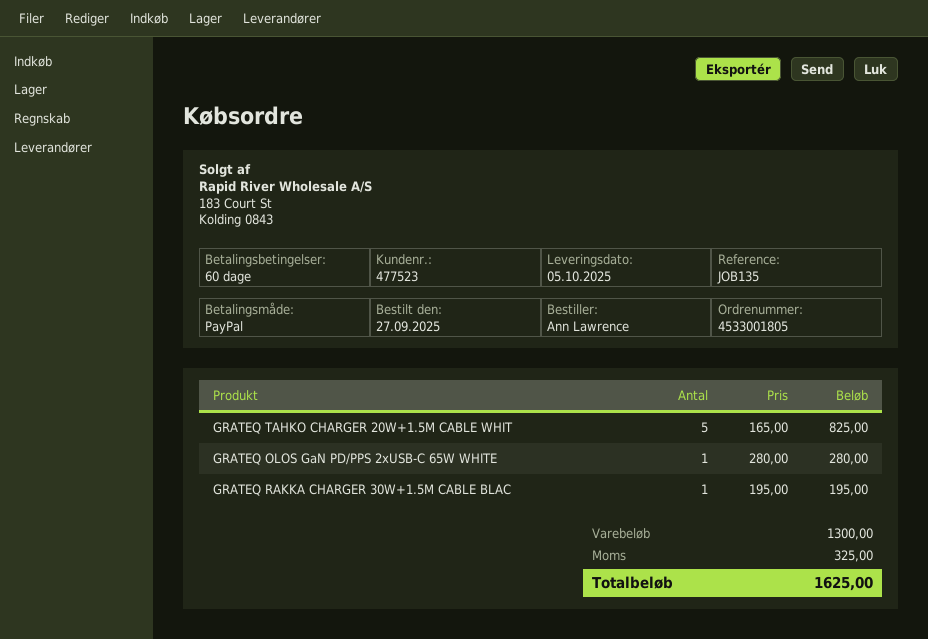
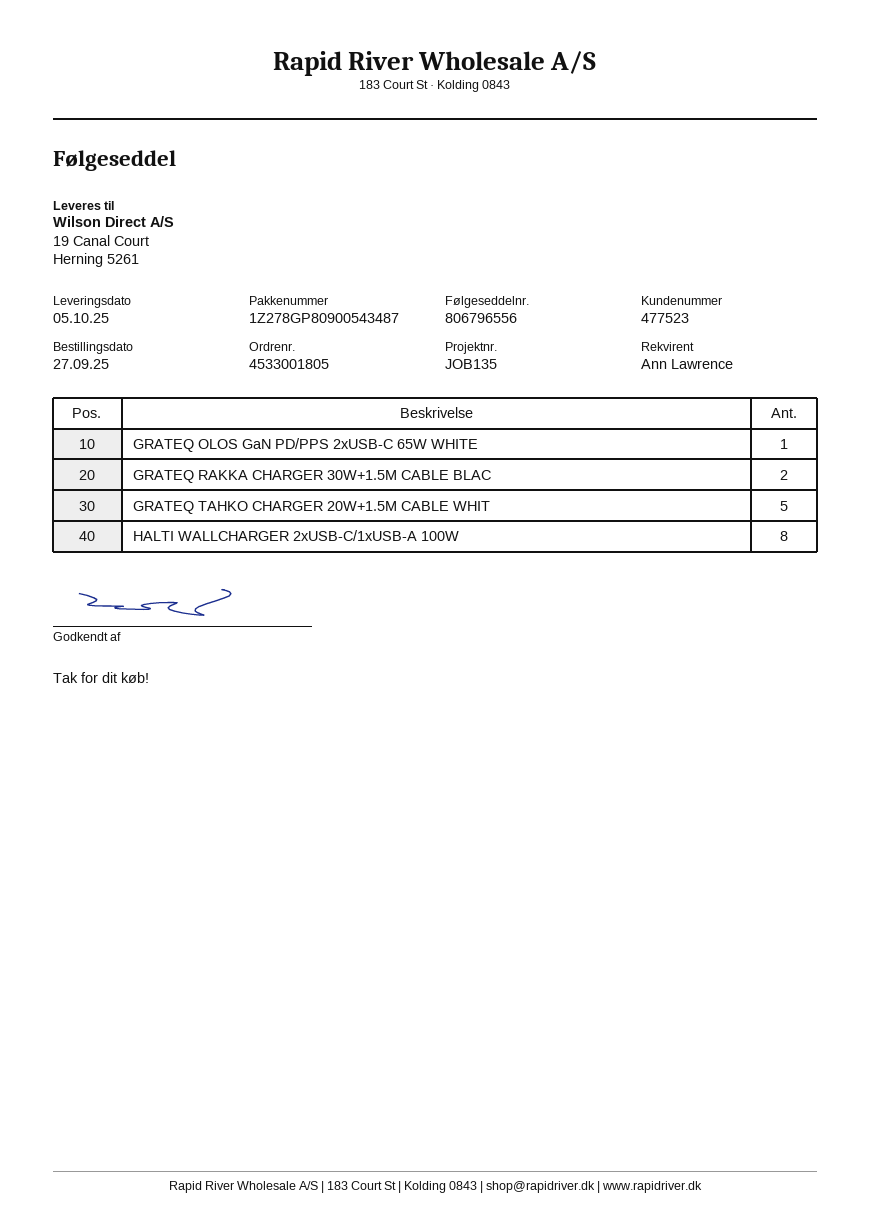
GRATEQ RAKKA CHARGER 30W+1.5M CABLE BLAC: 1 -> 2
HALTI WALLCHARGER 2xUSB-C/1xUSB-A 100W: none -> 8

